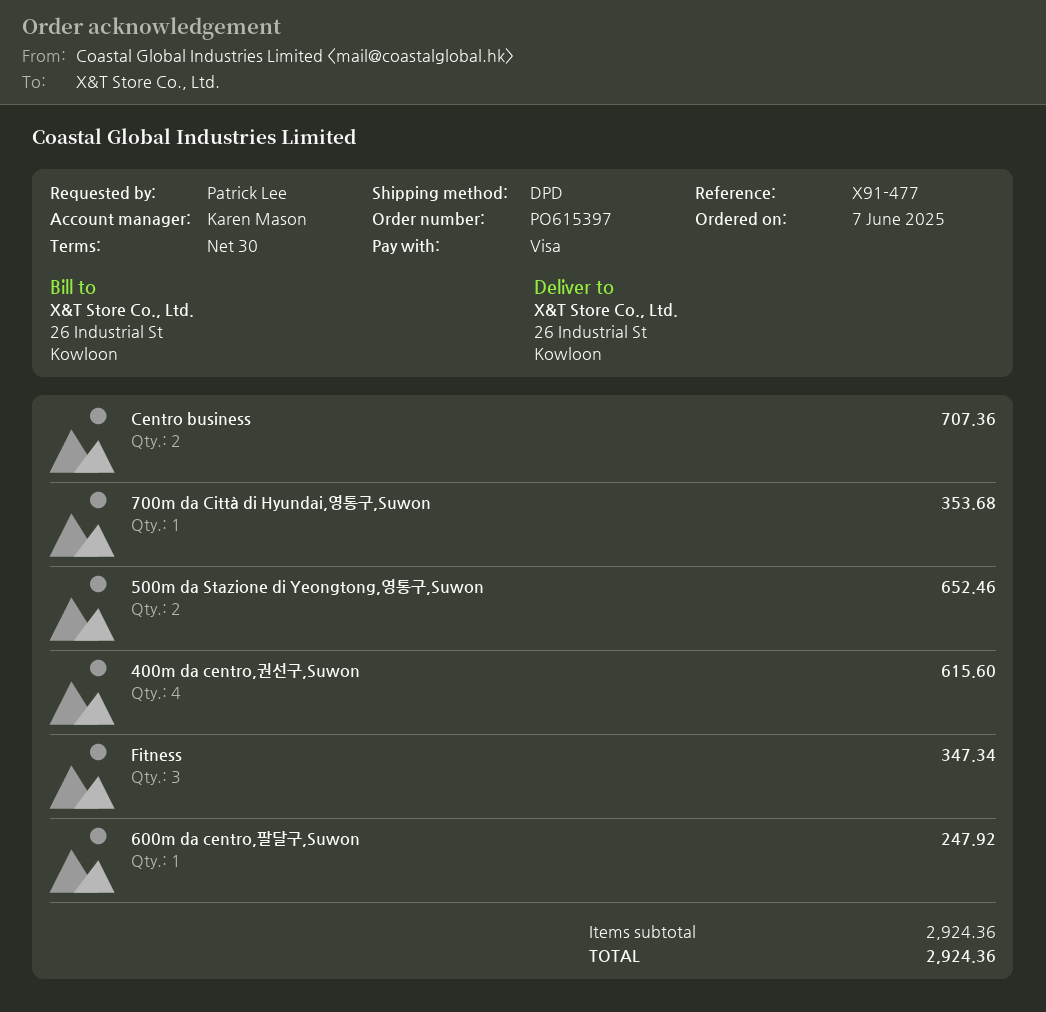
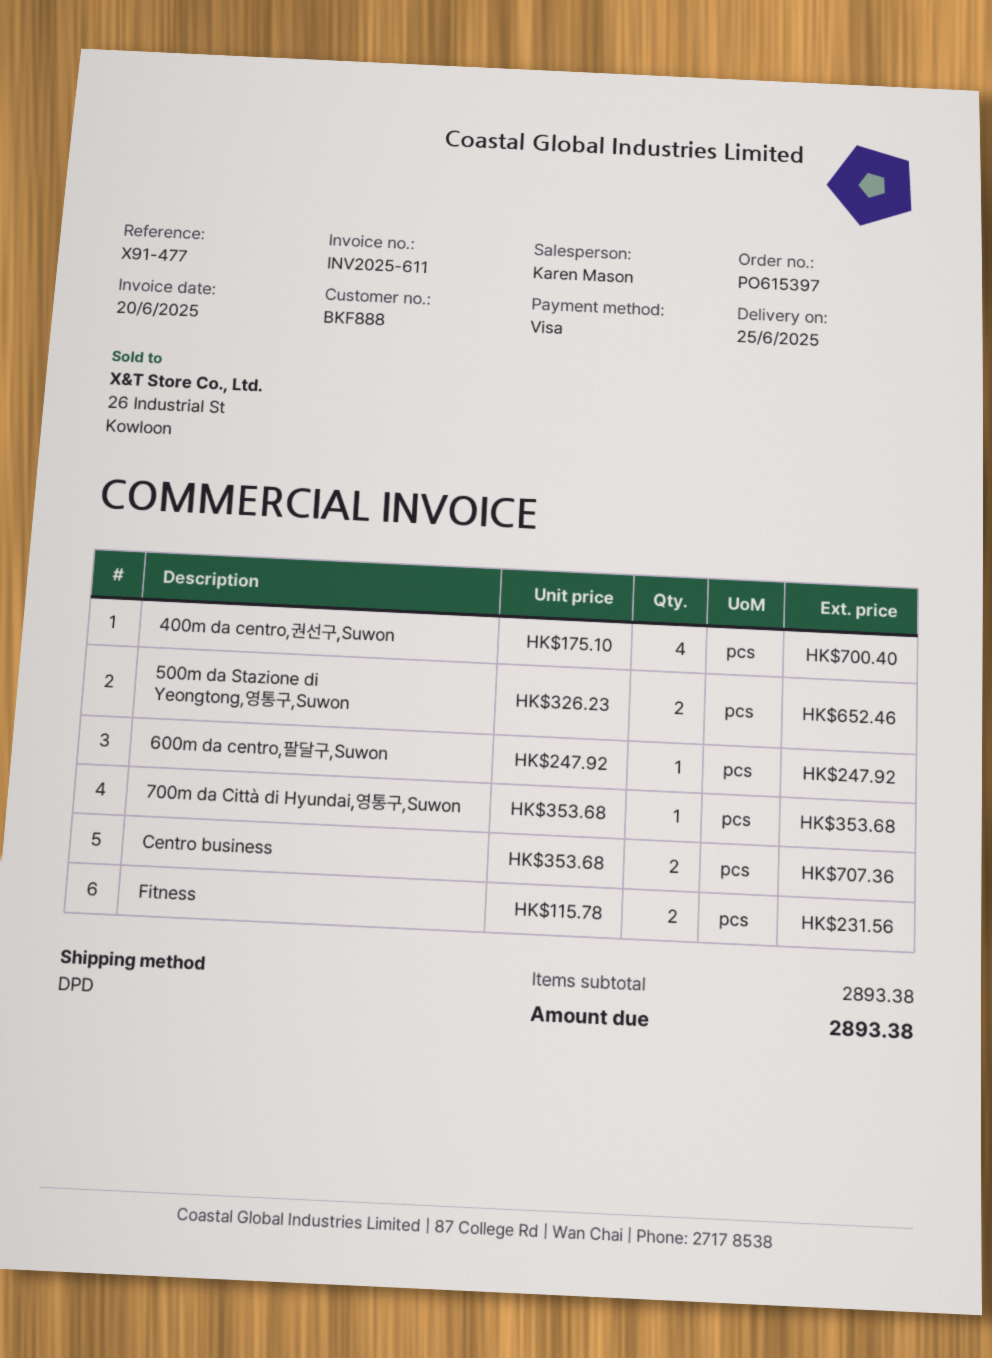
400m da centro,권선구,Suwon: 4 for 615.60 -> 4 for 700.40
Fitness: 3 for 347.34 -> 2 for 231.56
subtotal: 2924.36 -> 2893.38
total: 2924.36 -> 2893.38

